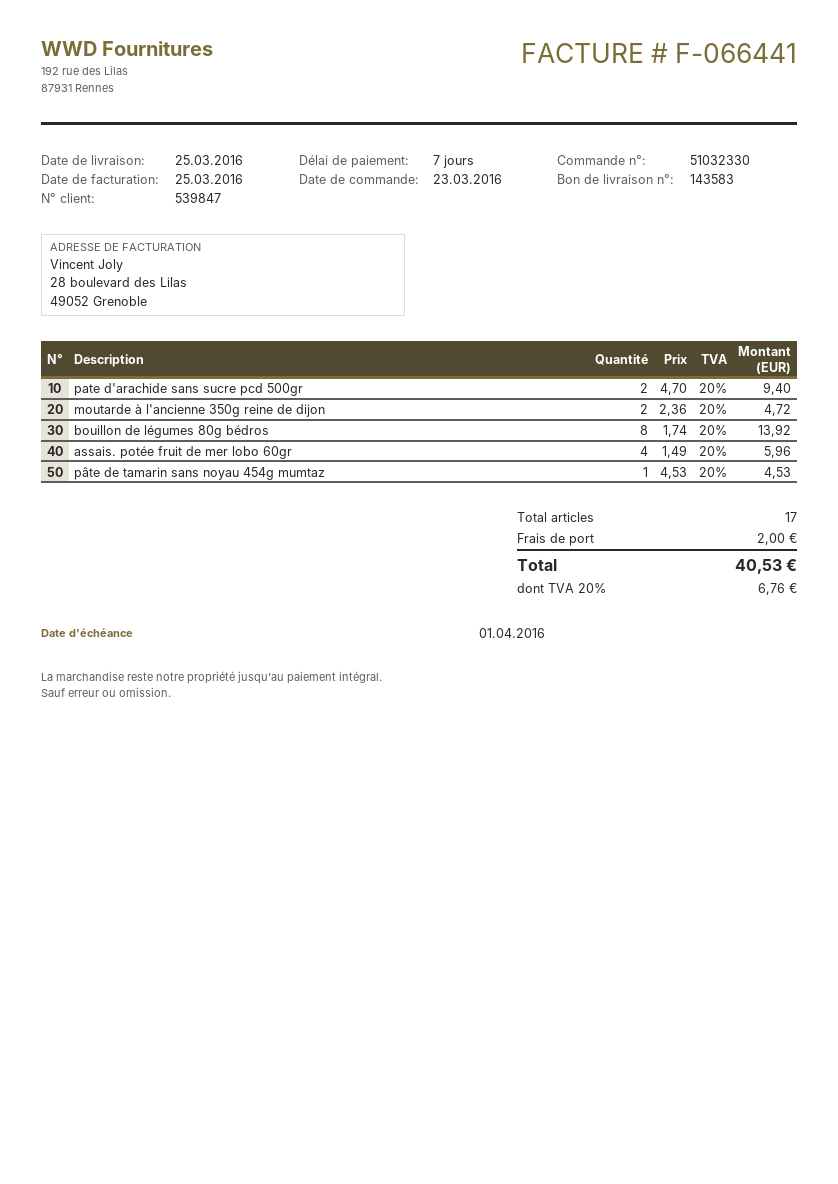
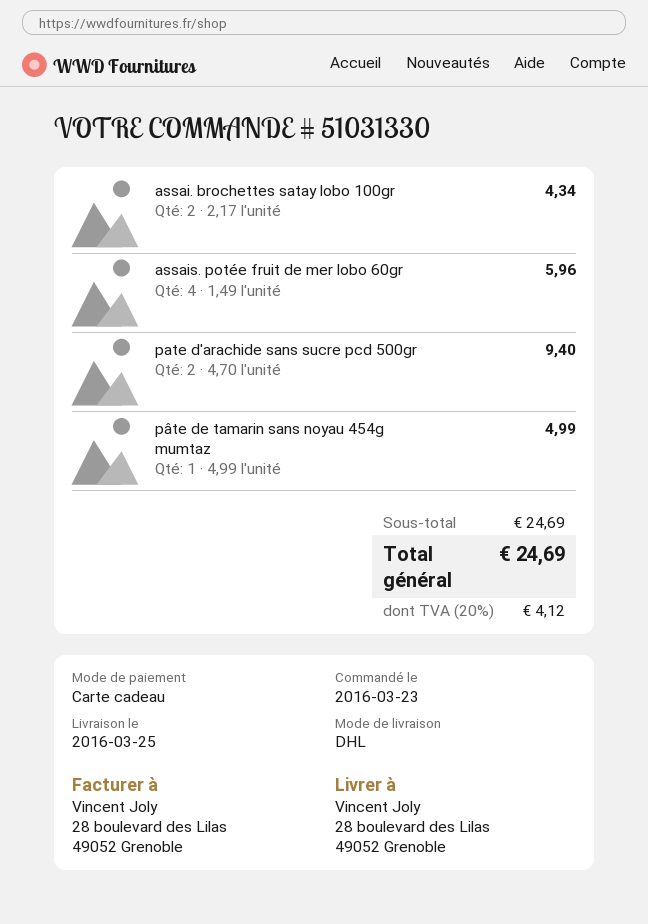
order number: 51032330 -> 51031330
moutarde à l'ancienne 350g reine de dijon: 2 x 2.36 = 4.72 -> none
bouillon de légumes 80g bédros: 8 x 1.74 = 13.92 -> none
pâte de tamarin sans noyau 454g mumtaz: 1 x 4.53 = 4.53 -> 1 x 4.99 = 4.99
assai. brochettes satay lobo 100gr: none -> 2 x 2.17 = 4.34
shipping: 2.00 -> none
tax: 20% = 6.76 -> 20% = 4.12
total: 40.53 -> 24.69

